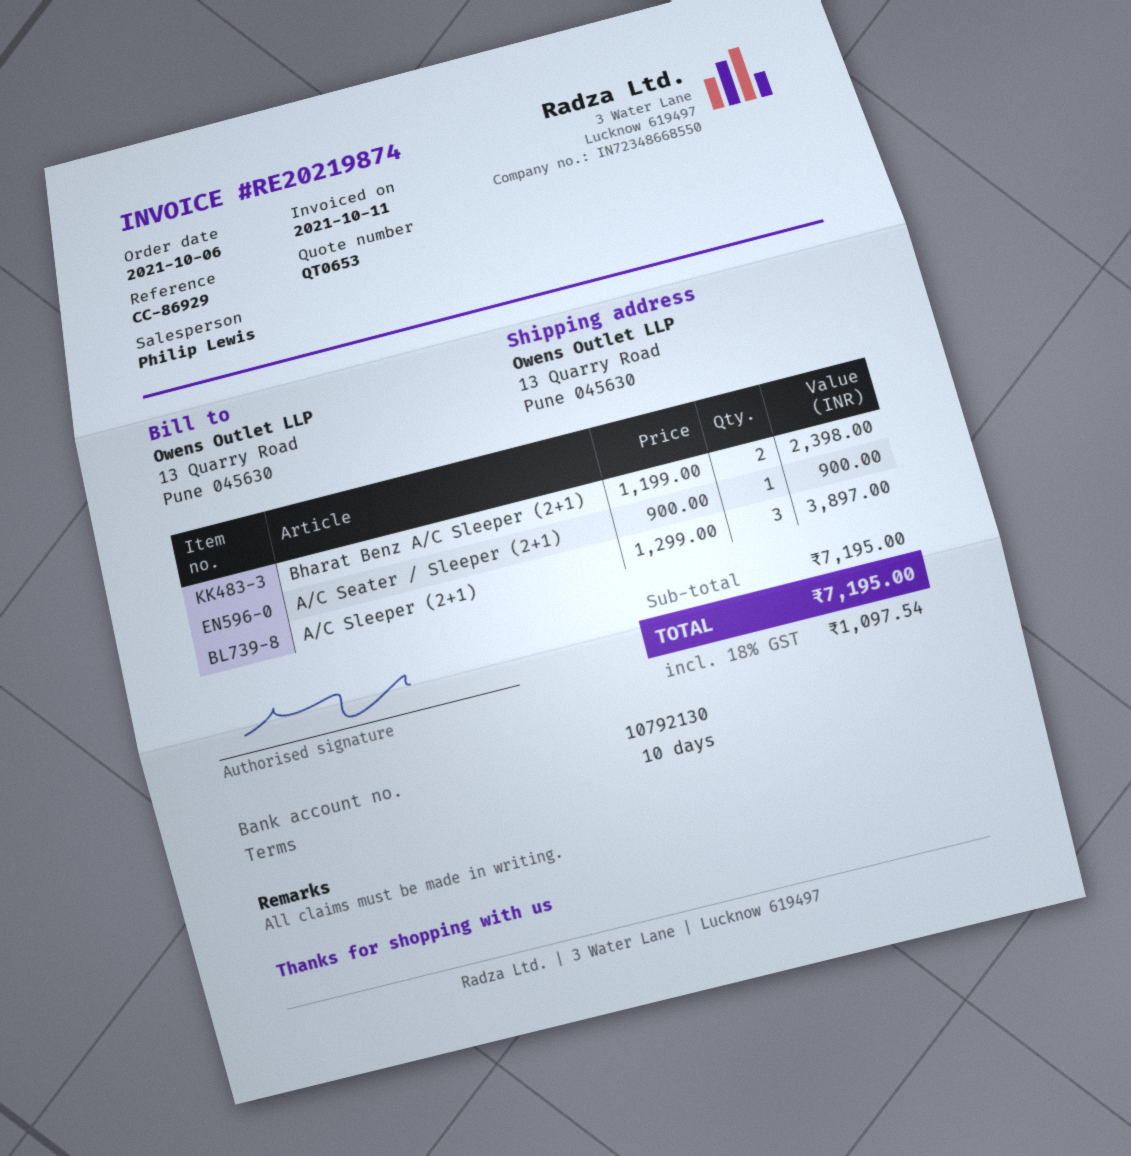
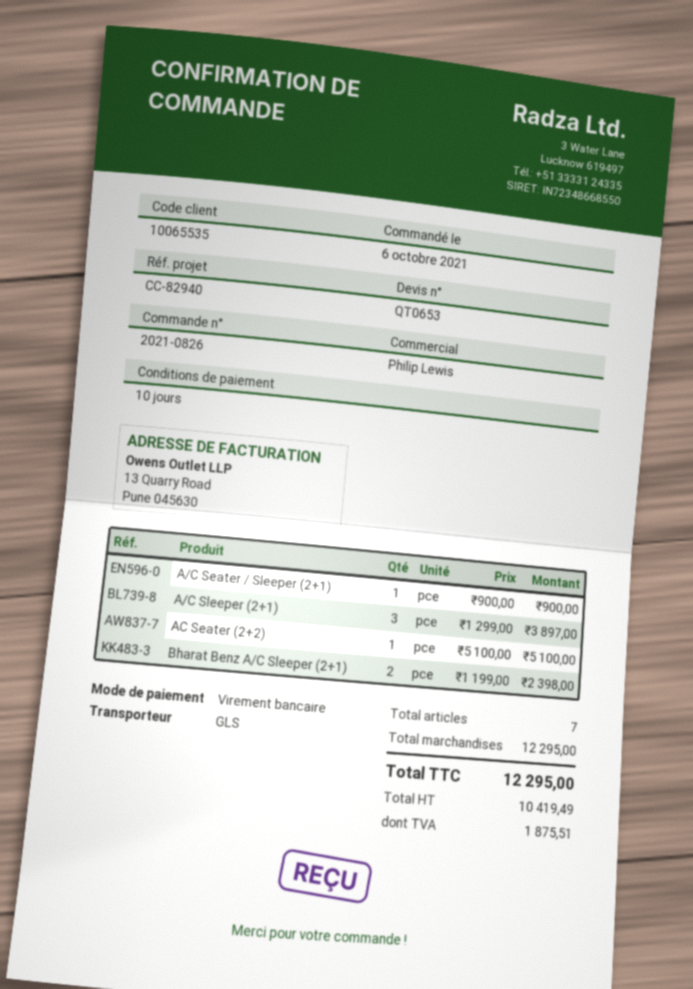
reference: CC-86929 -> CC-82940
AC Seater (2+2): none -> 1 x 5100.00 = 5100.00
subtotal: 7195.00 -> 12295.00
tax: 1097.54 -> 1875.51
total: 7195.00 -> 12295.00

